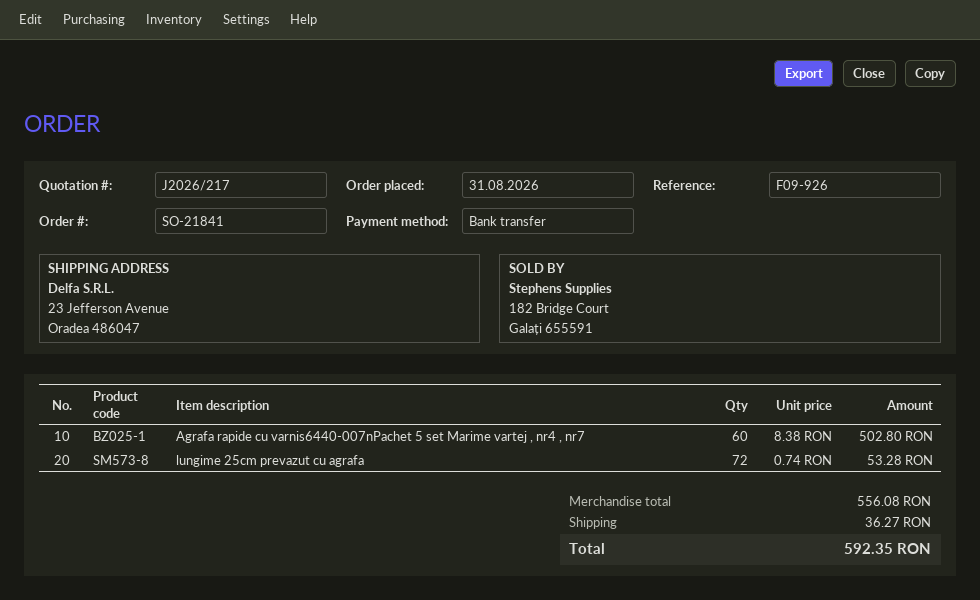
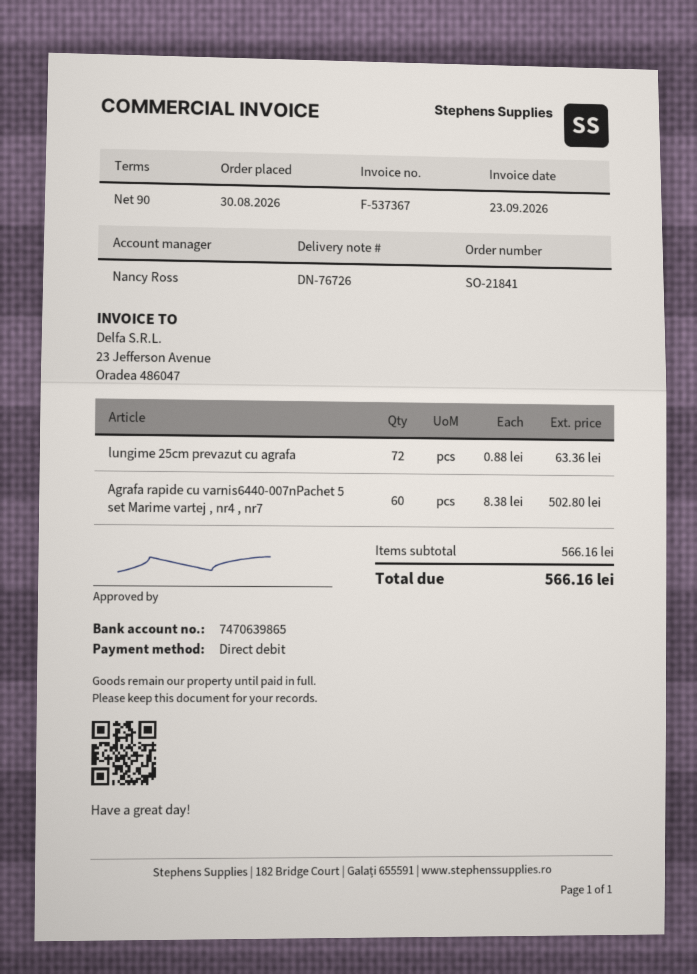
order date: 2026-08-31 -> 2026-08-30
payment method: bank transfer -> direct debit
lungime 25cm prevazut cu agrafa: 72 x 0.74 = 53.28 -> 72 x 0.88 = 63.36
subtotal: 556.08 -> 566.16
shipping: 36.27 -> none
total: 592.35 -> 566.16

